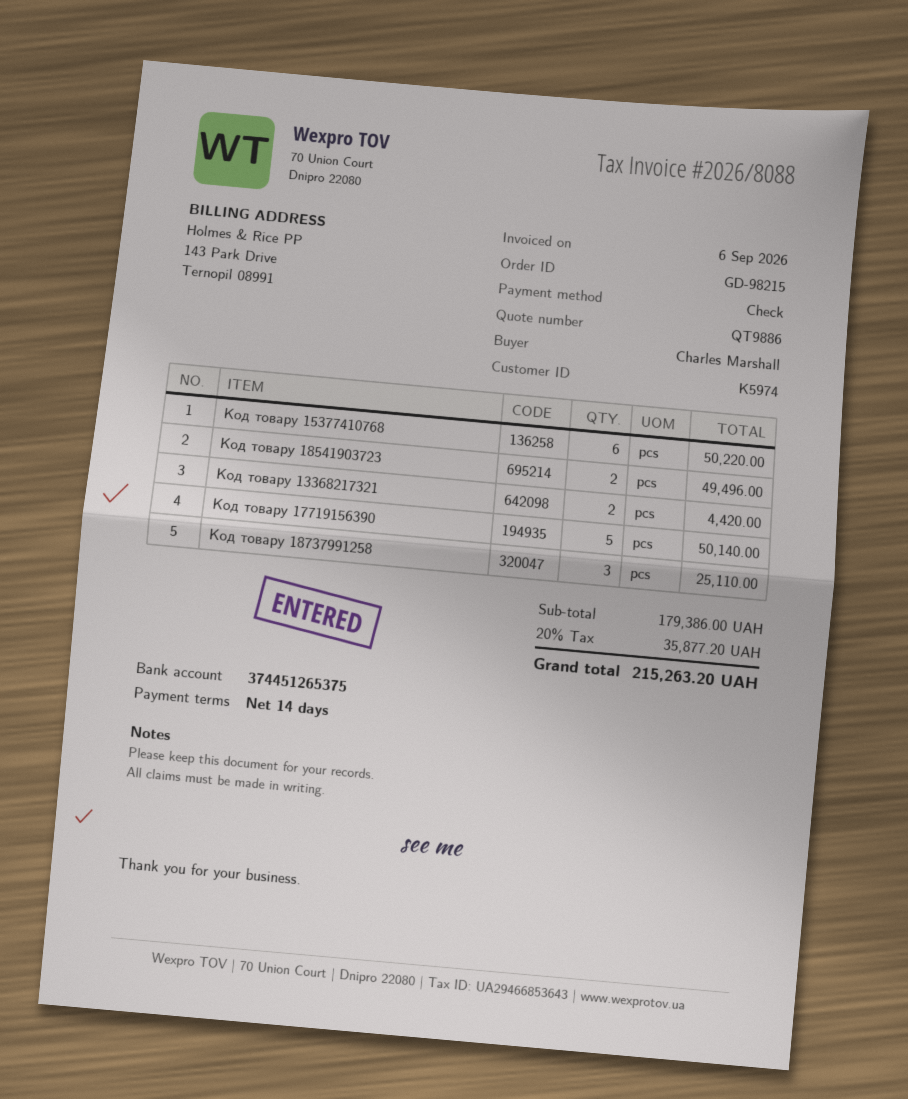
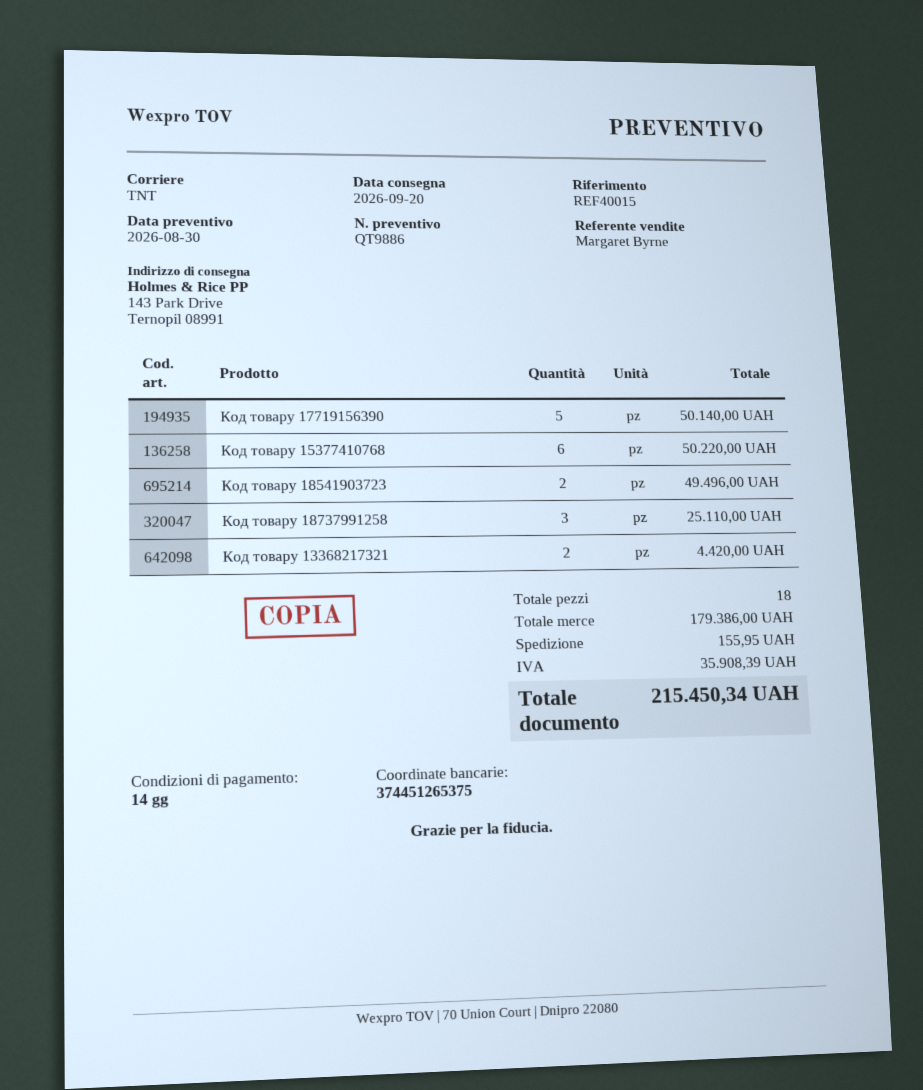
shipping: none -> 155.95
tax: 35877.20 -> 35908.39
total: 215263.20 -> 215450.34

